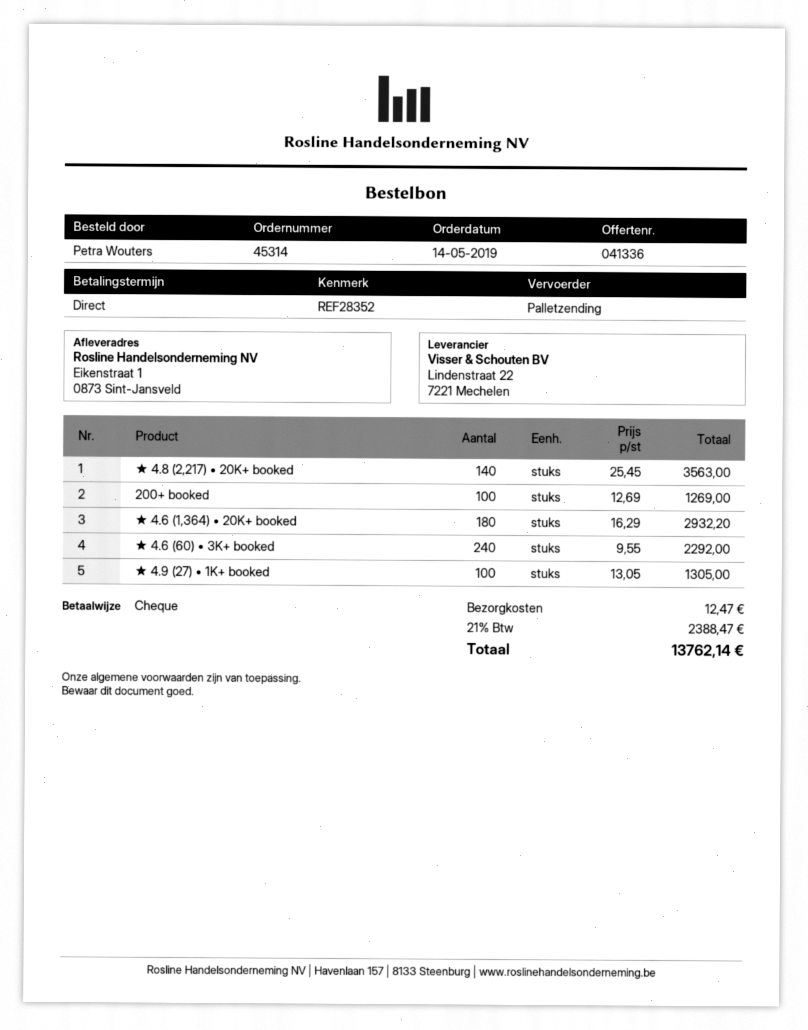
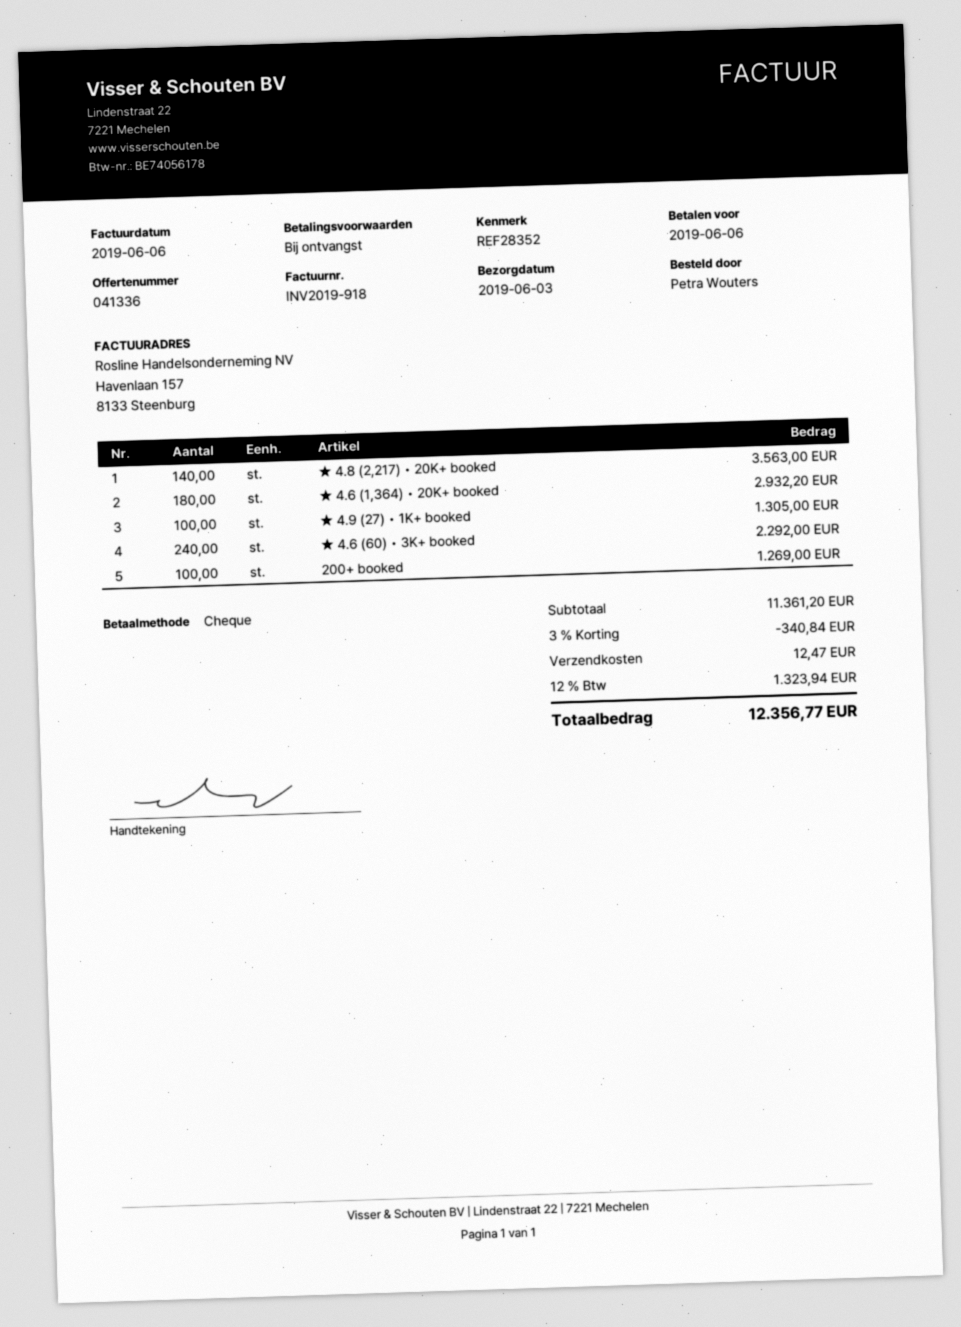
discount: none -> 3% = 340.84
tax: 21% = 2388.47 -> 12% = 1323.94
total: 13762.14 -> 12356.77

